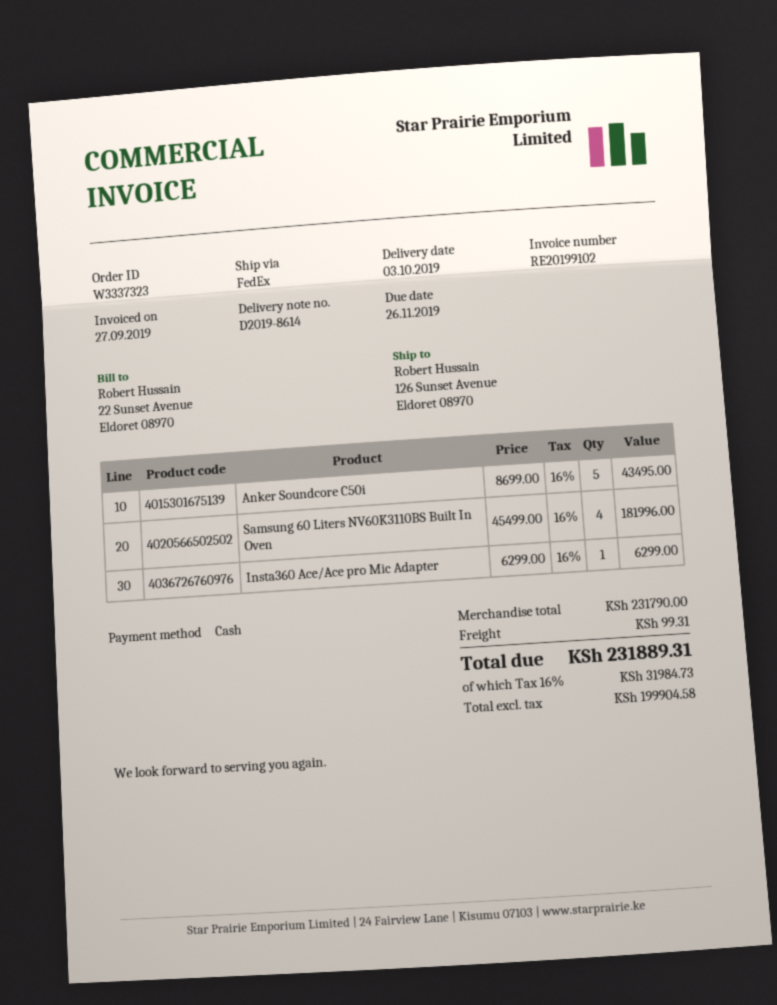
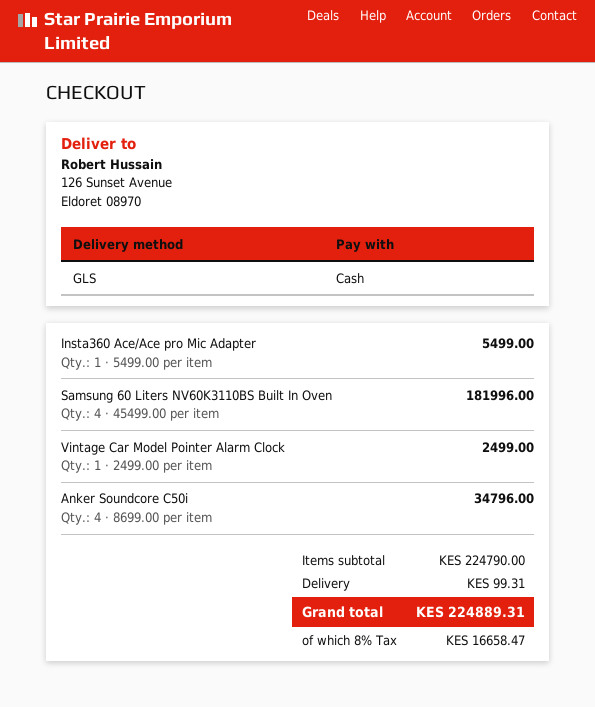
shipping method: FedEx -> GLS
Anker Soundcore C50i: 5 x 8699.00 = 43495.00 -> 4 x 8699.00 = 34796.00
Insta360 Ace/Ace pro Mic Adapter: 1 x 6299.00 = 6299.00 -> 1 x 5499.00 = 5499.00
Vintage Car Model Pointer Alarm Clock: none -> 1 x 2499.00 = 2499.00
subtotal: 231790.00 -> 224790.00
tax: 16% = 31984.73 -> 8% = 16658.47
total: 231889.31 -> 224889.31

